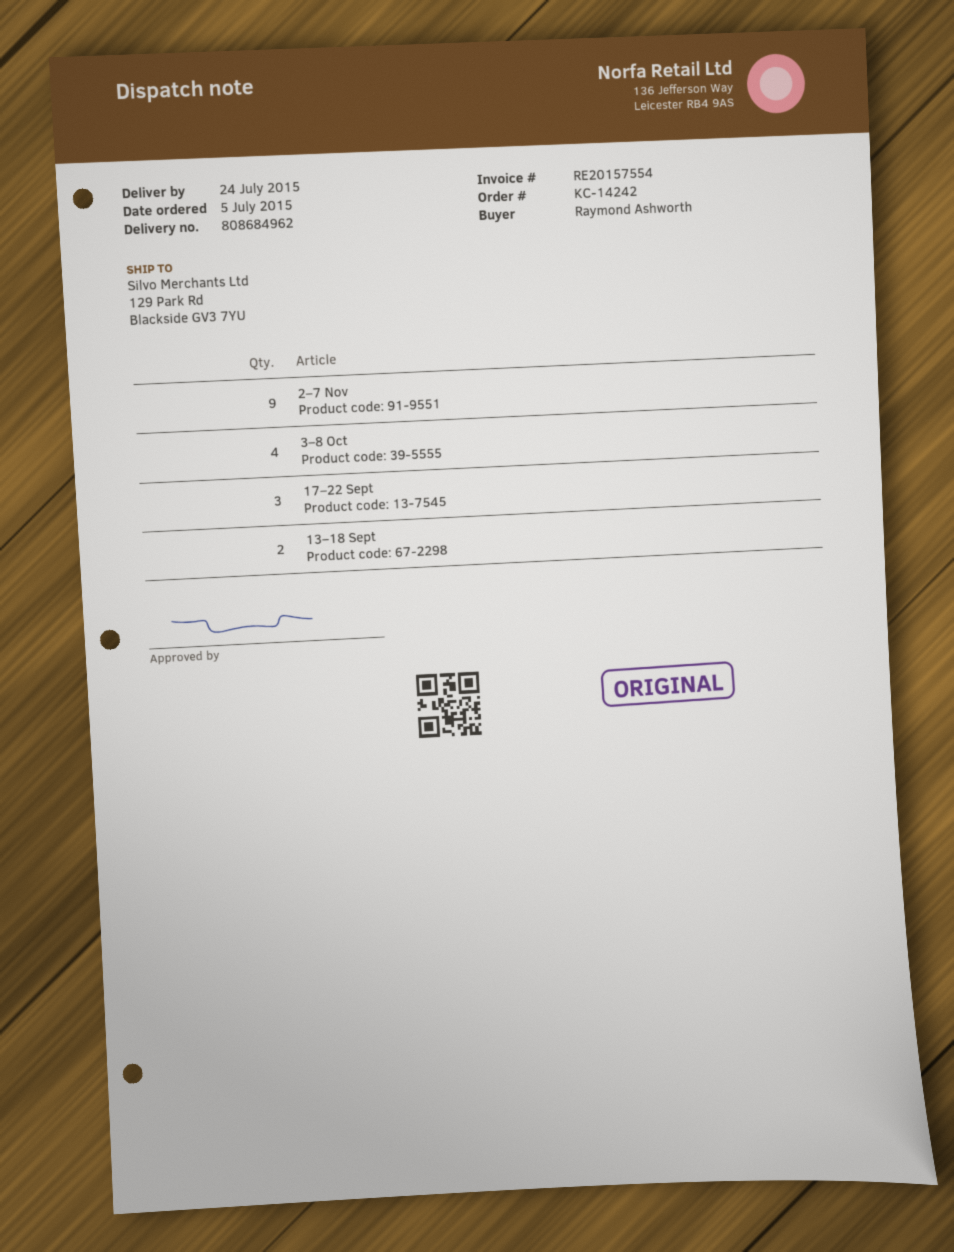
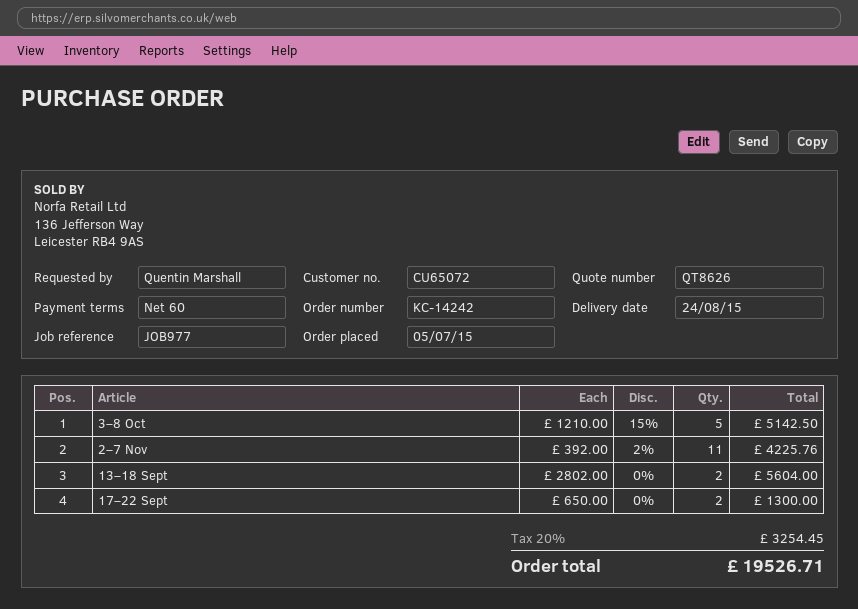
delivery date: 2015-07-24 -> 2015-08-24
ordered by: Raymond Ashworth -> Quentin Marshall
2–7 Nov: 9 -> 11
3–8 Oct: 4 -> 5
17–22 Sept: 3 -> 2

